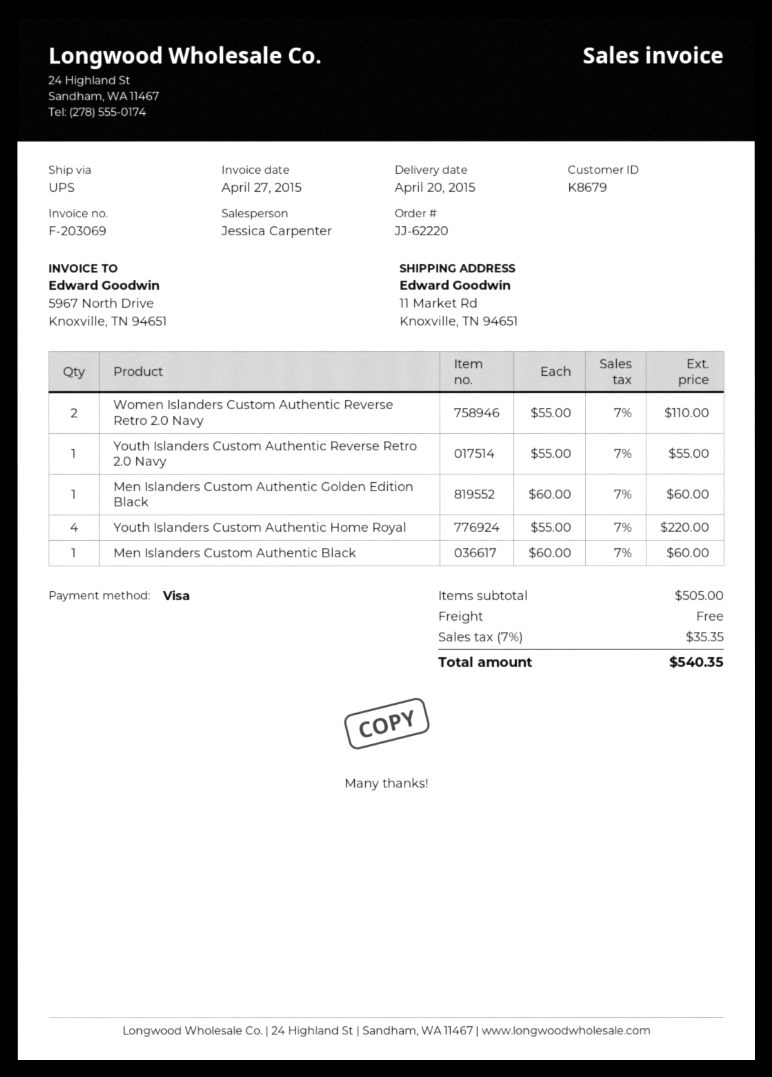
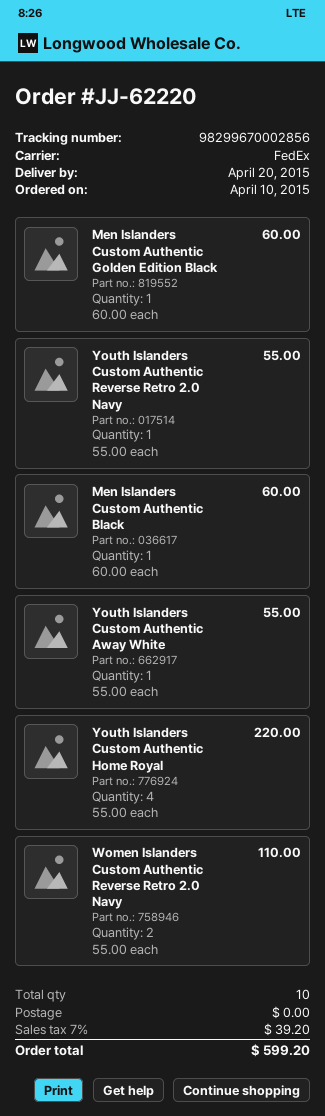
shipping method: UPS -> FedEx
Youth Islanders Custom Authentic Away White: none -> 1 x 55.00 = 55.00
tax: 7% = 35.35 -> 7% = 39.20
total: 540.35 -> 599.20

